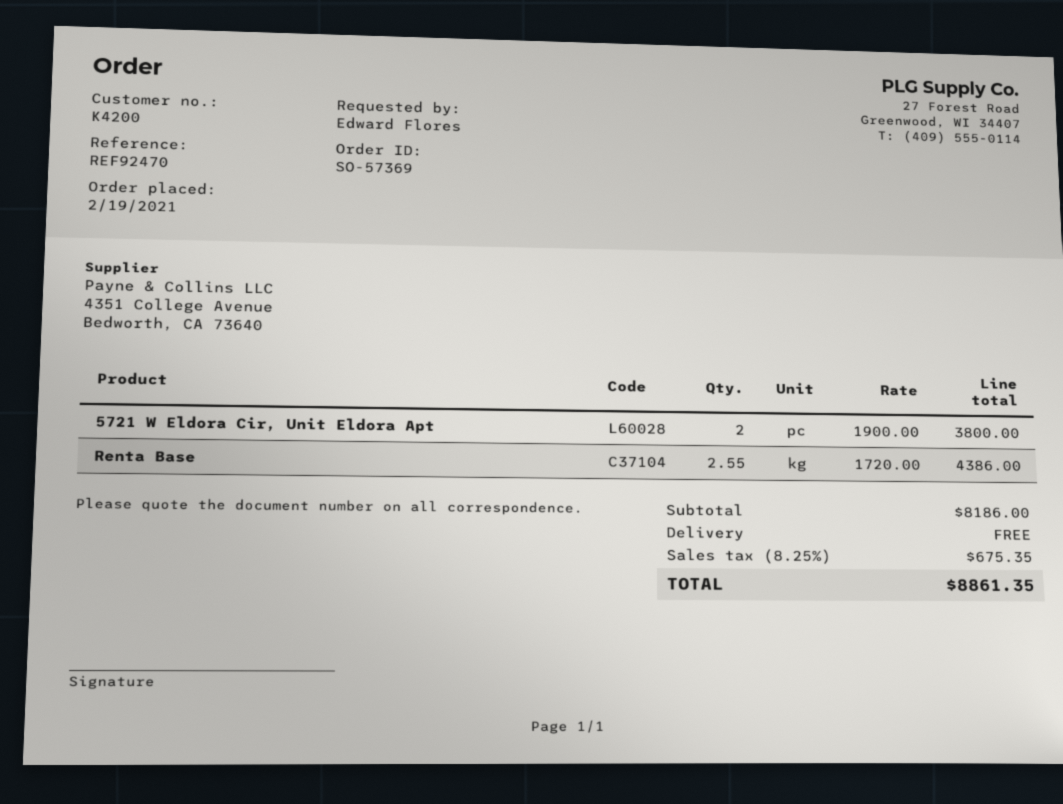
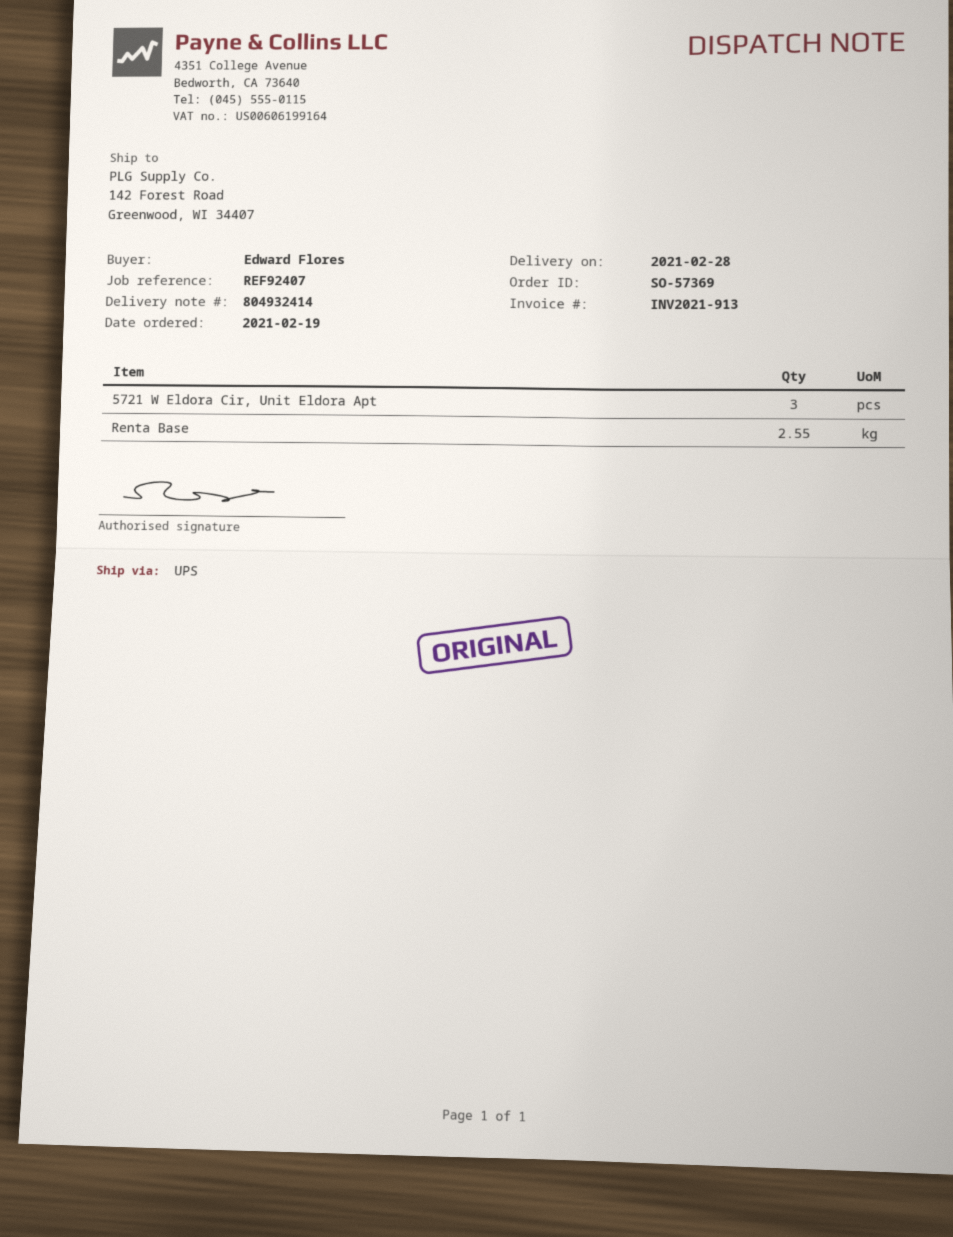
reference: REF92470 -> REF92407
5721 W Eldora Cir, Unit Eldora Apt: 2 -> 3

